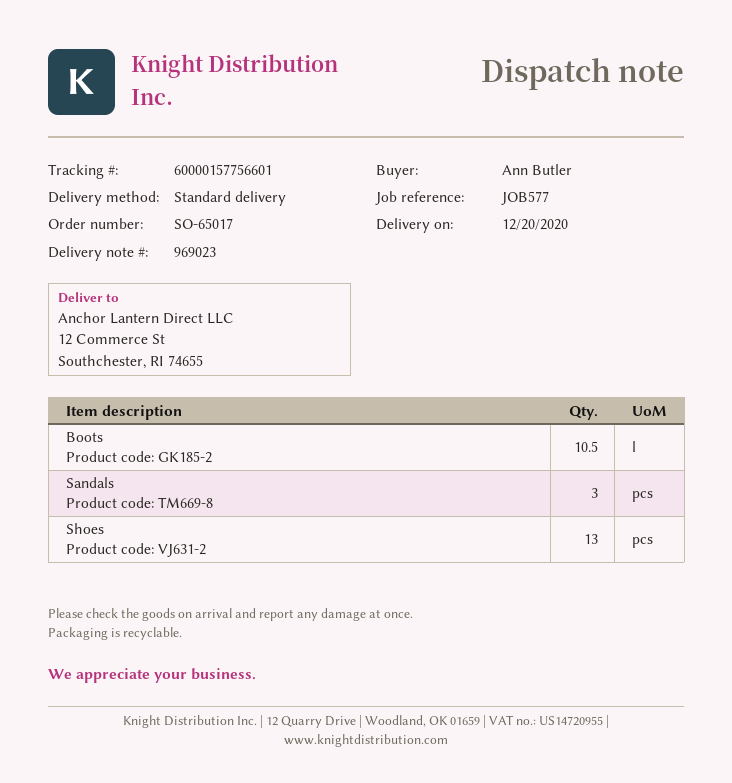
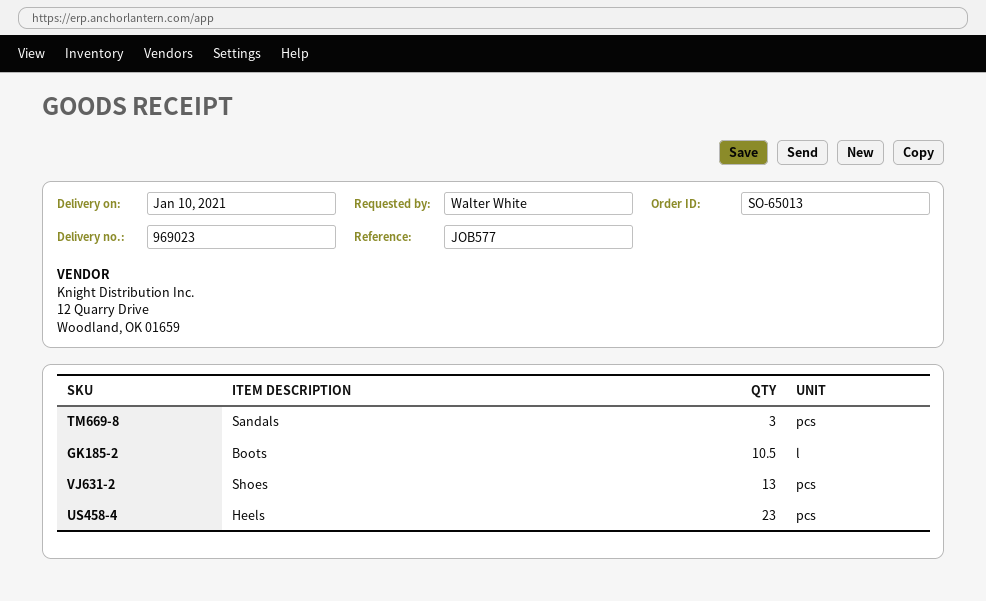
order number: SO-65017 -> SO-65013
delivery date: 2020-12-20 -> 2021-01-10
ordered by: Ann Butler -> Walter White
Heels: none -> 23

